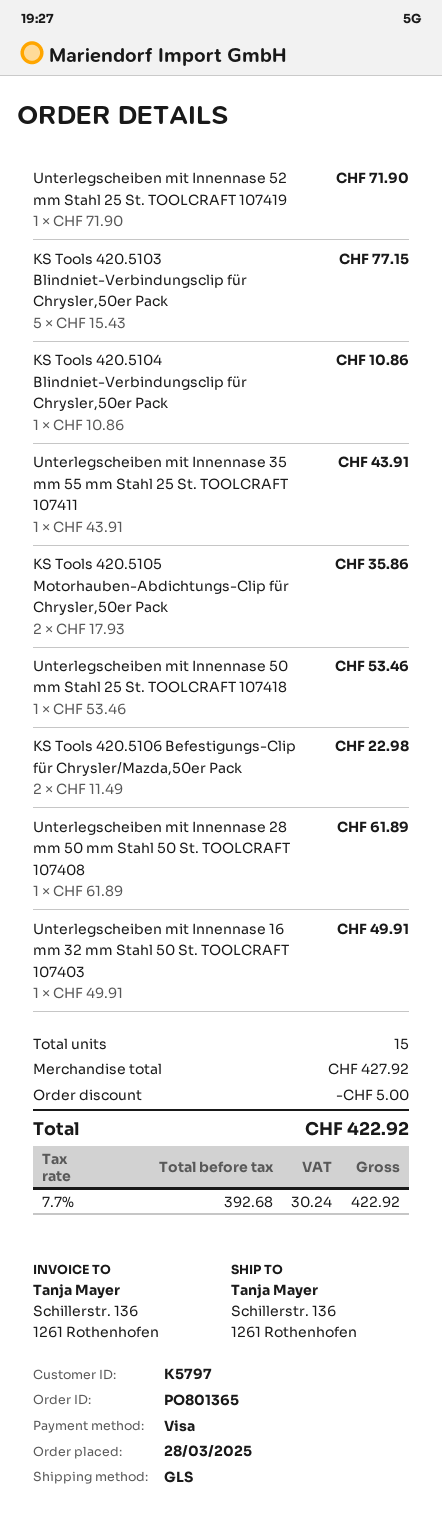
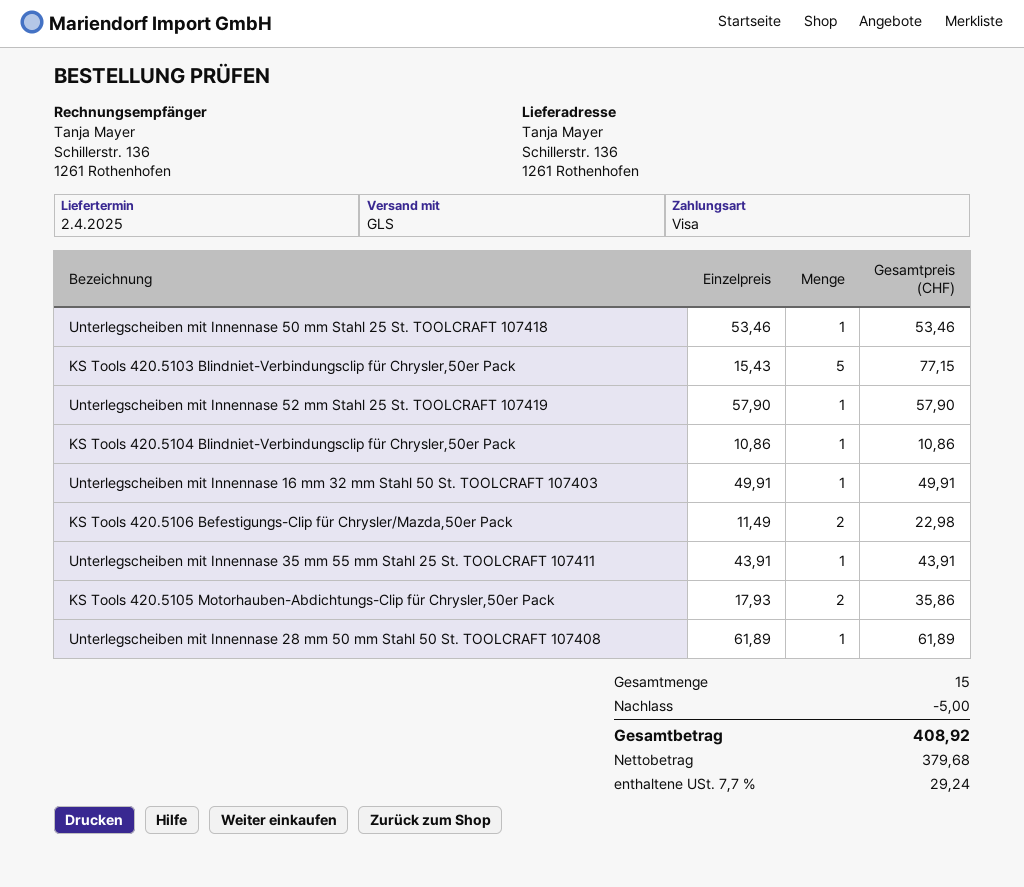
Unterlegscheiben mit Innennase 52 mm Stahl 25 St. TOOLCRAFT 107419: 1 x 71.90 = 71.90 -> 1 x 57.90 = 57.90
net: 392.68 -> 379.68
tax: 7.7% = 30.24 -> 7.7% = 29.24
total: 422.92 -> 408.92

